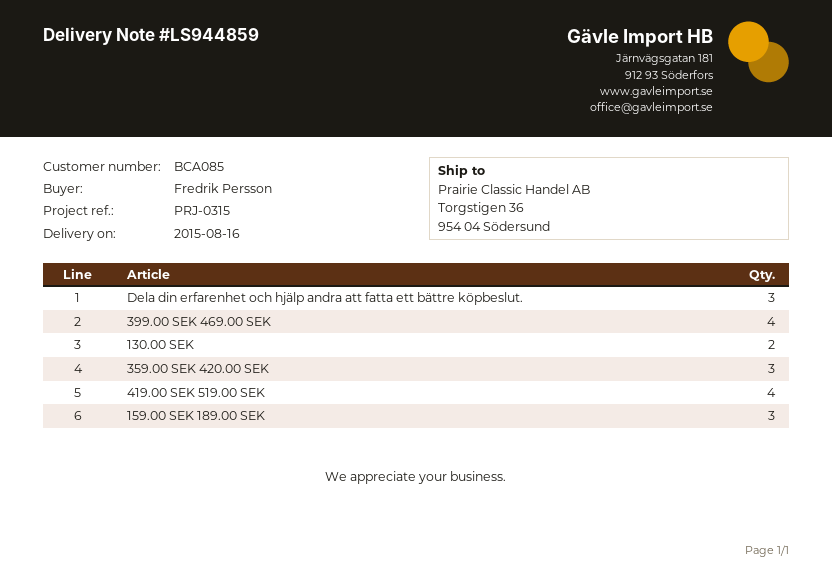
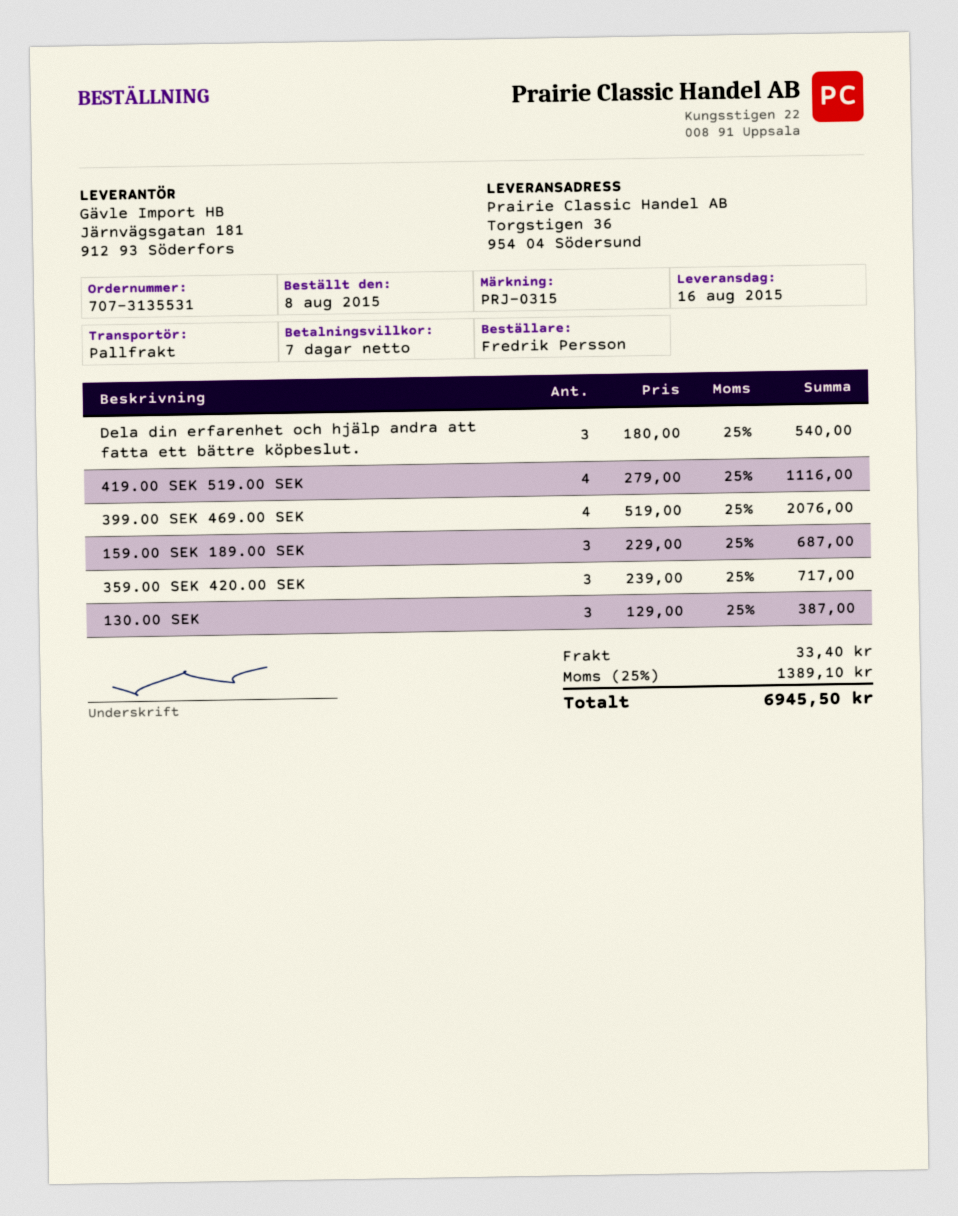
130.00 SEK: 2 -> 3

